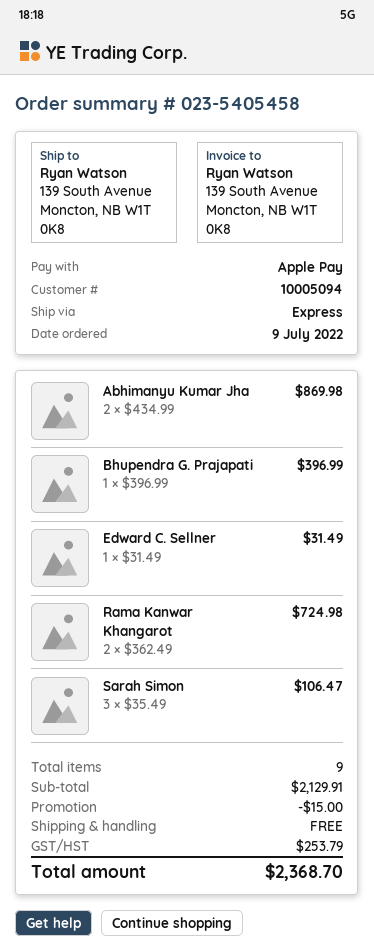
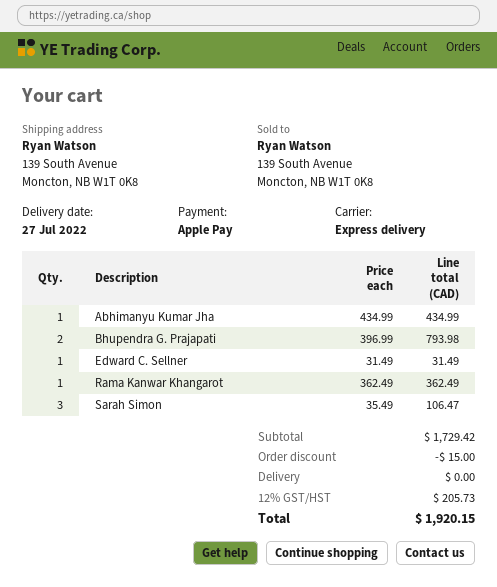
Abhimanyu Kumar Jha: 2 x 434.99 = 869.98 -> 1 x 434.99 = 434.99
Bhupendra G. Prajapati: 1 x 396.99 = 396.99 -> 2 x 396.99 = 793.98
Rama Kanwar Khangarot: 2 x 362.49 = 724.98 -> 1 x 362.49 = 362.49
subtotal: 2129.91 -> 1729.42
tax: 253.79 -> 205.73
total: 2368.70 -> 1920.15

